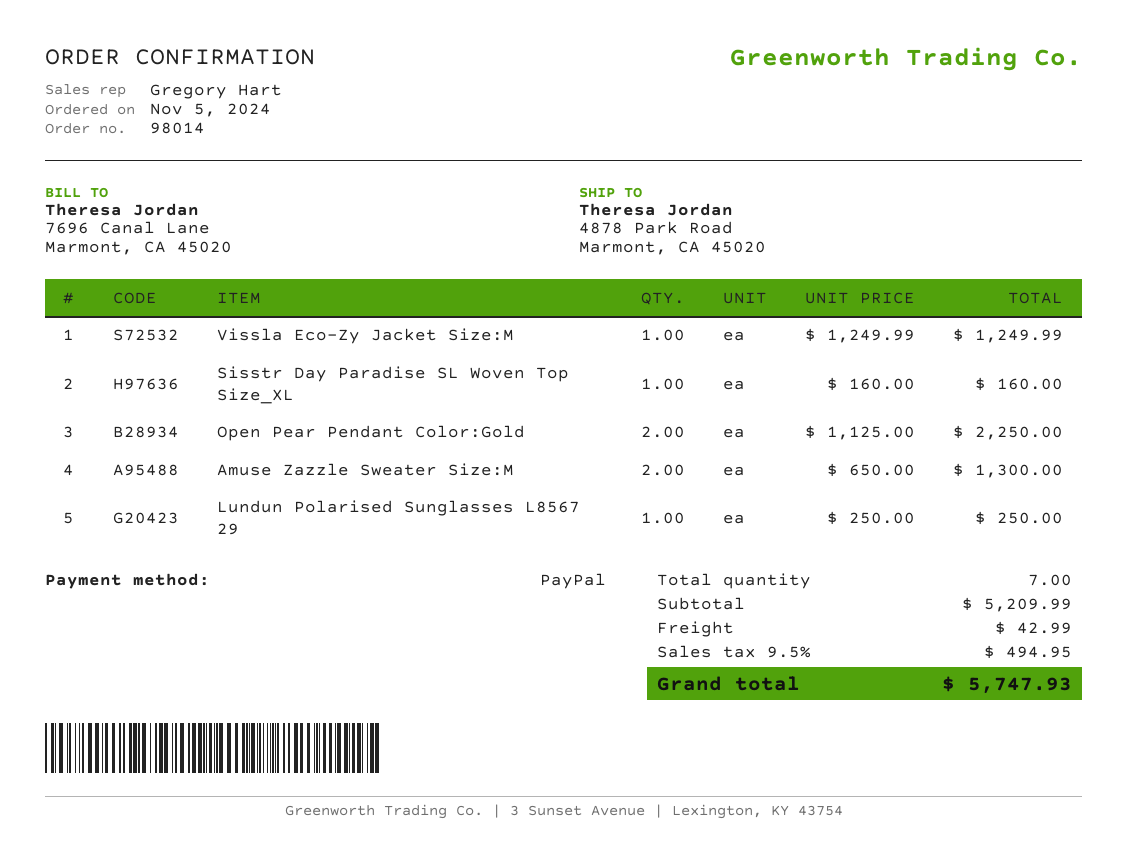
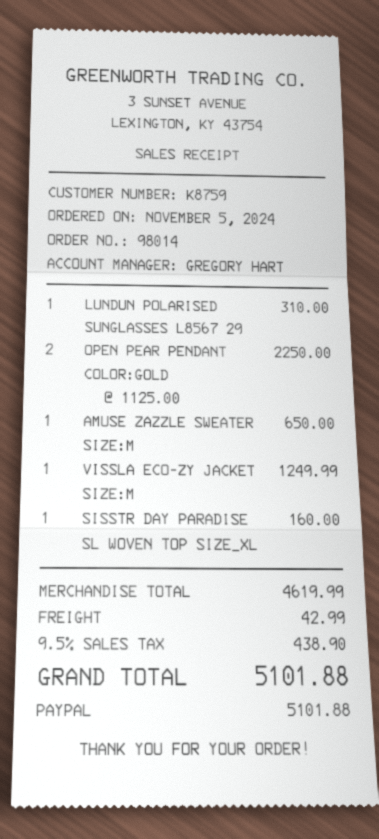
Amuse Zazzle Sweater Size:M: 2 x 650.00 = 1300.00 -> 1 x 650.00 = 650.00
Lundun Polarised Sunglasses L8567 29: 1 x 250.00 = 250.00 -> 1 x 310.00 = 310.00
subtotal: 5209.99 -> 4619.99
tax: 9.5% = 494.95 -> 9.5% = 438.90
total: 5747.93 -> 5101.88

